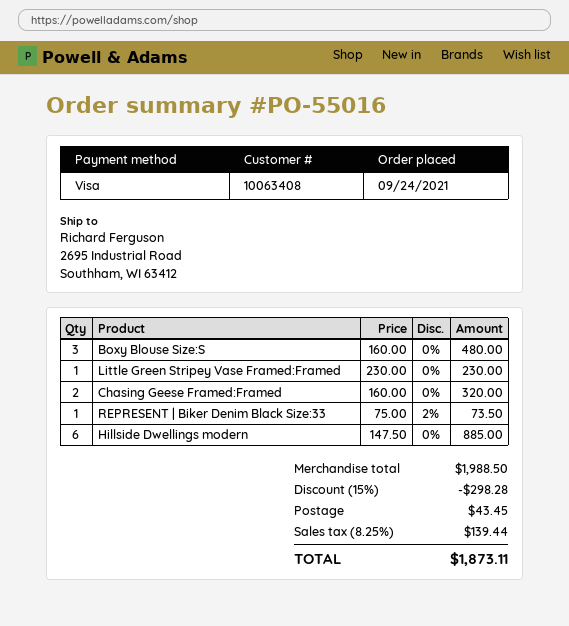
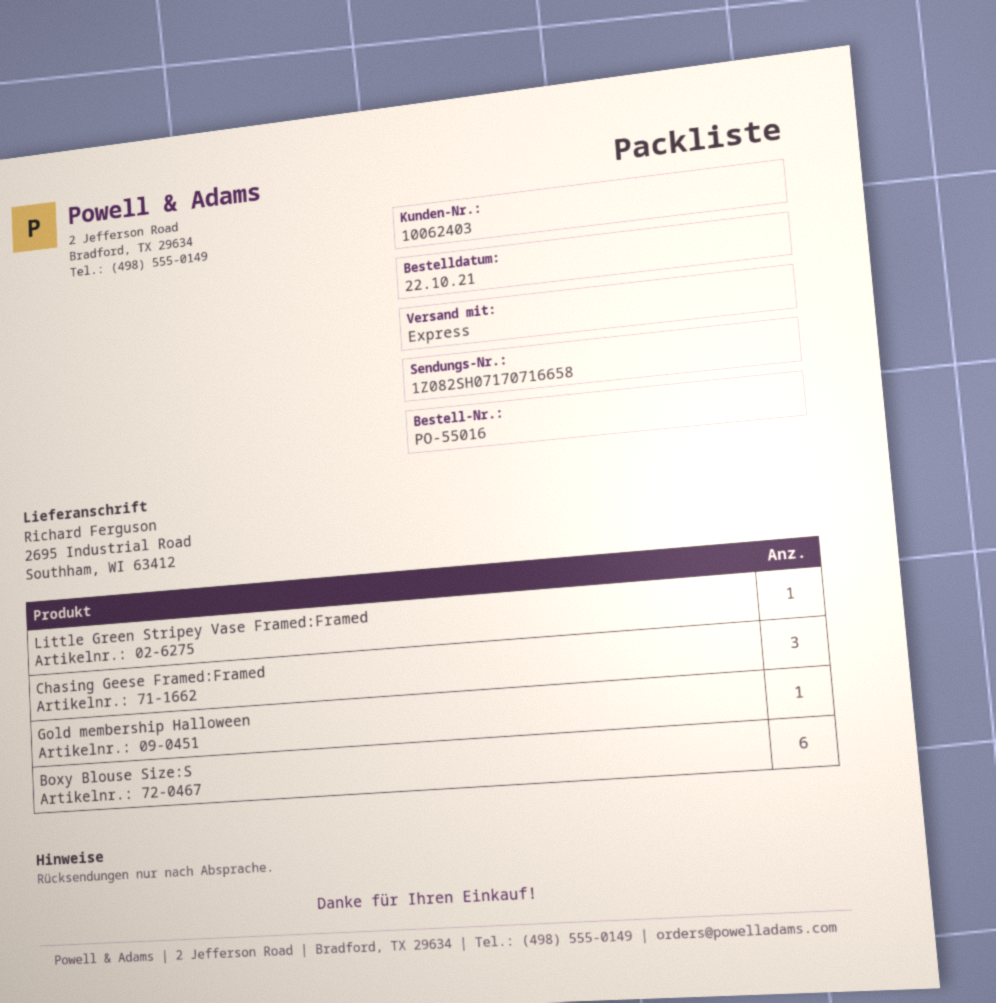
order date: 2021-09-24 -> 2021-10-22
customer number: 10063408 -> 10062403
Boxy Blouse Size:S: 3 -> 6
Chasing Geese Framed:Framed: 2 -> 3
REPRESENT | Biker Denim Black Size:33: 1 -> none
Hillside Dwellings modern: 6 -> none
Gold membership Halloween: none -> 1

